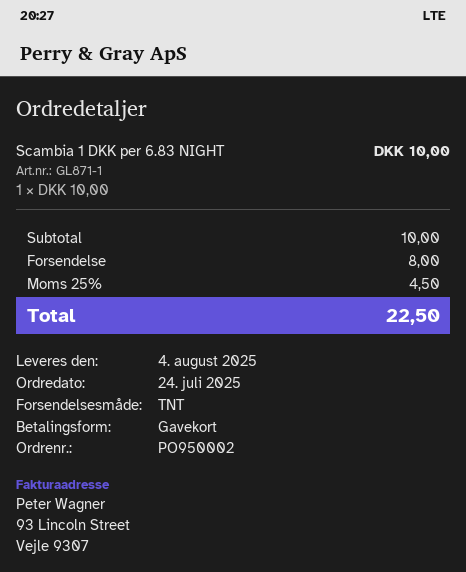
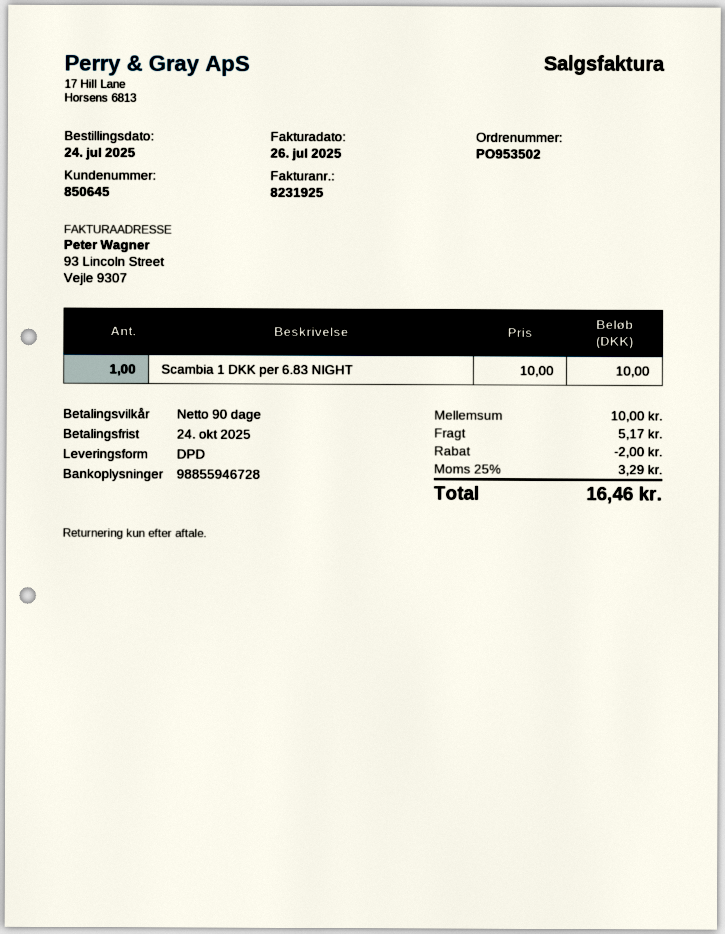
order number: PO950002 -> PO953502
shipping method: TNT -> DPD
discount: none -> 2.00
shipping: 8.00 -> 5.17
tax: 25% = 4.50 -> 25% = 3.29
total: 22.50 -> 16.46

